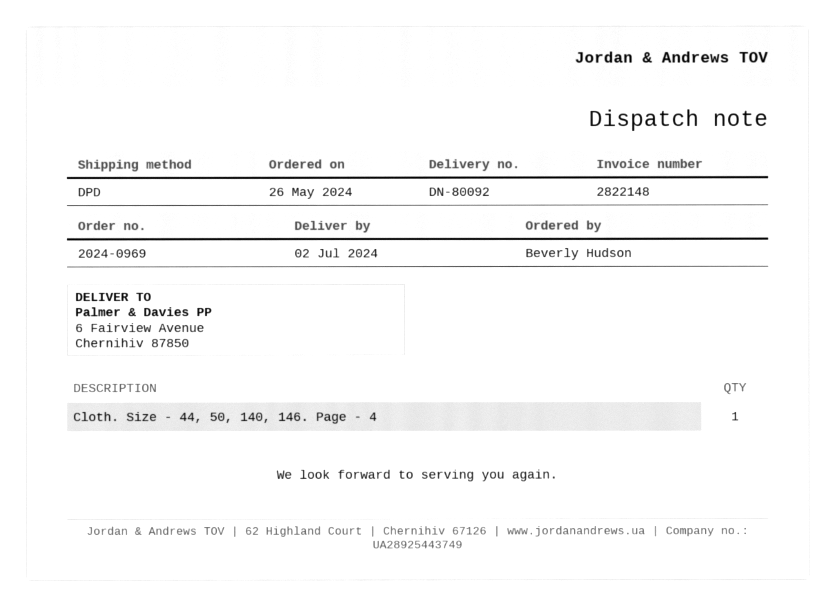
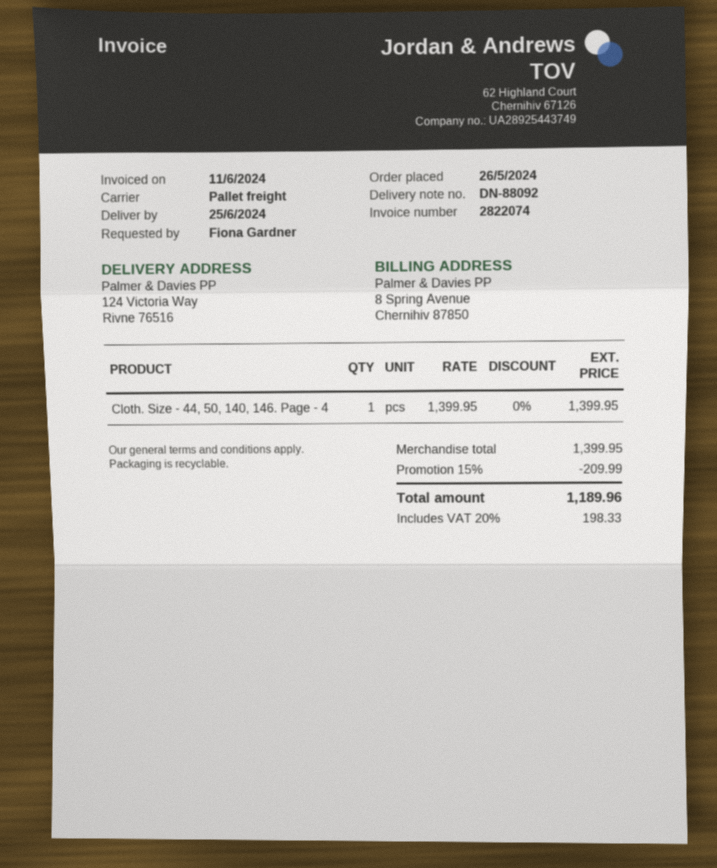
delivery note number: DN-80092 -> DN-88092
delivery date: 2024-07-02 -> 2024-06-25
invoice number: 2822148 -> 2822074
ordered by: Beverly Hudson -> Fiona Gardner
shipping method: DPD -> pallet freight
ship to: 6 Fairview Avenue, Chernihiv 87850 -> 124 Victoria Way, Rivne 76516

